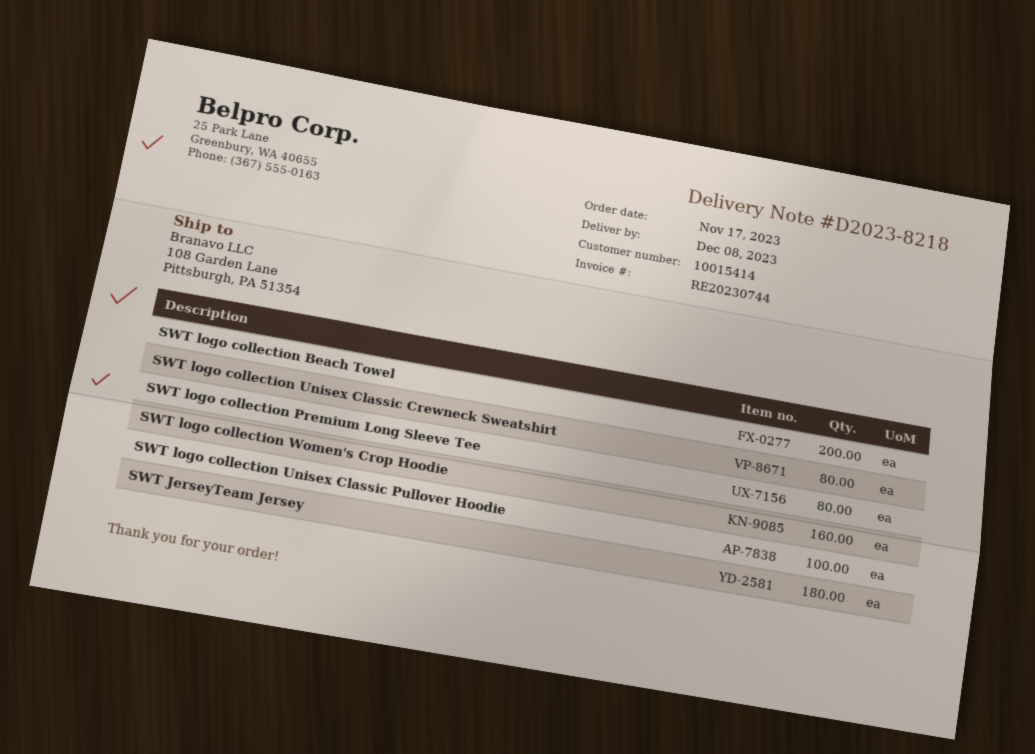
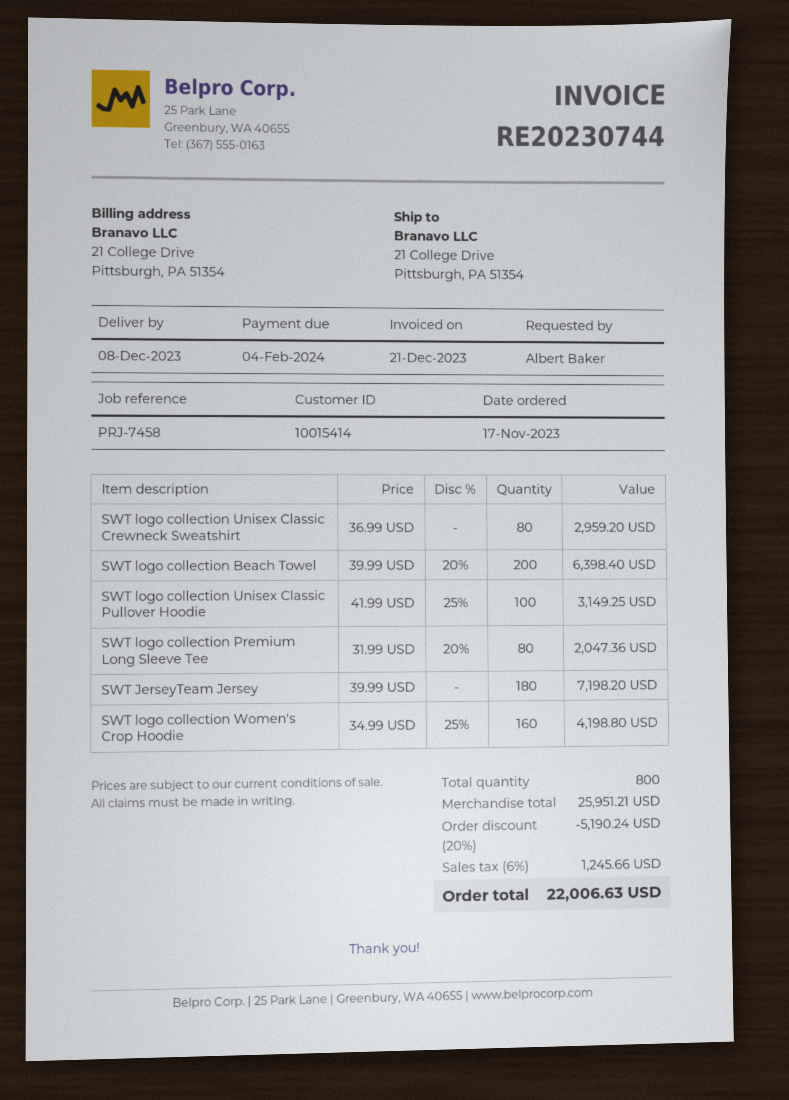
ship to: 108 Garden Lane, Pittsburgh, PA 51354 -> 21 College Drive, Pittsburgh, PA 51354

